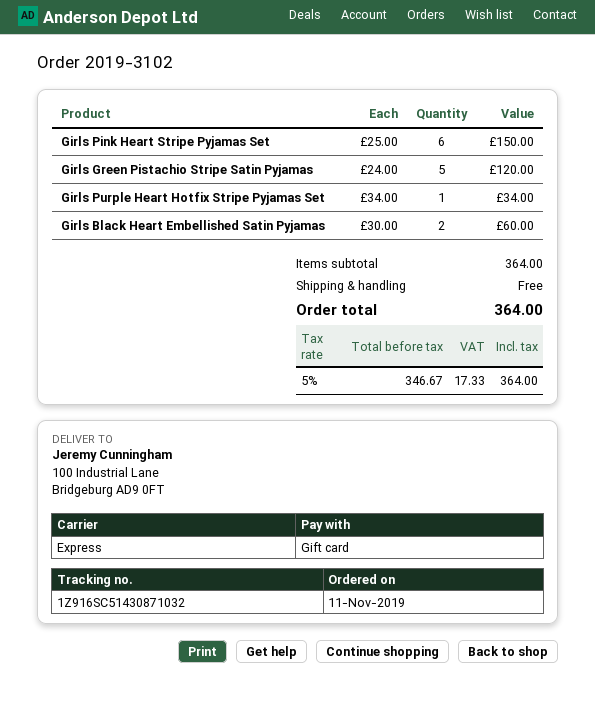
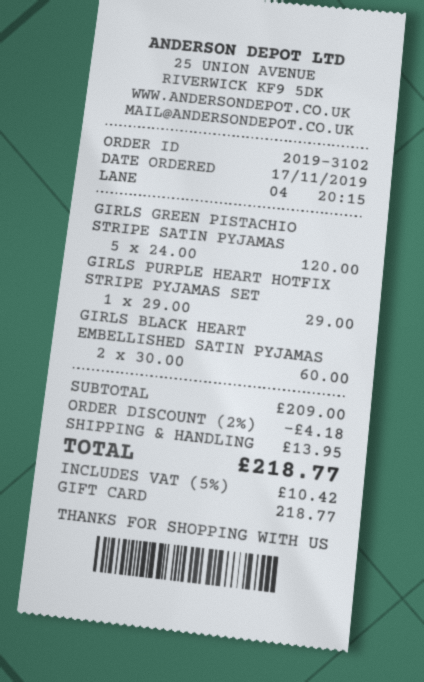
order date: 2019-11-11 -> 2019-11-17
Girls Pink Heart Stripe Pyjamas Set: 6 x 25.00 = 150.00 -> none
Girls Purple Heart Hotfix Stripe Pyjamas Set: 1 x 34.00 = 34.00 -> 1 x 29.00 = 29.00
subtotal: 364.00 -> 209.00
discount: none -> 2% = 4.18
shipping: 0.00 -> 13.95
tax: 5% = 17.33 -> 5% = 10.42
total: 364.00 -> 218.77

